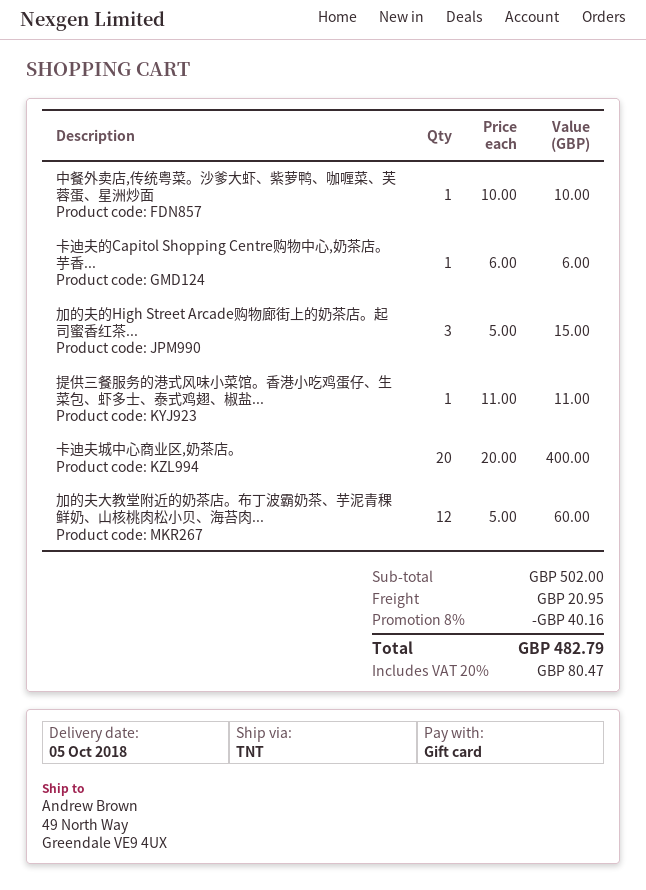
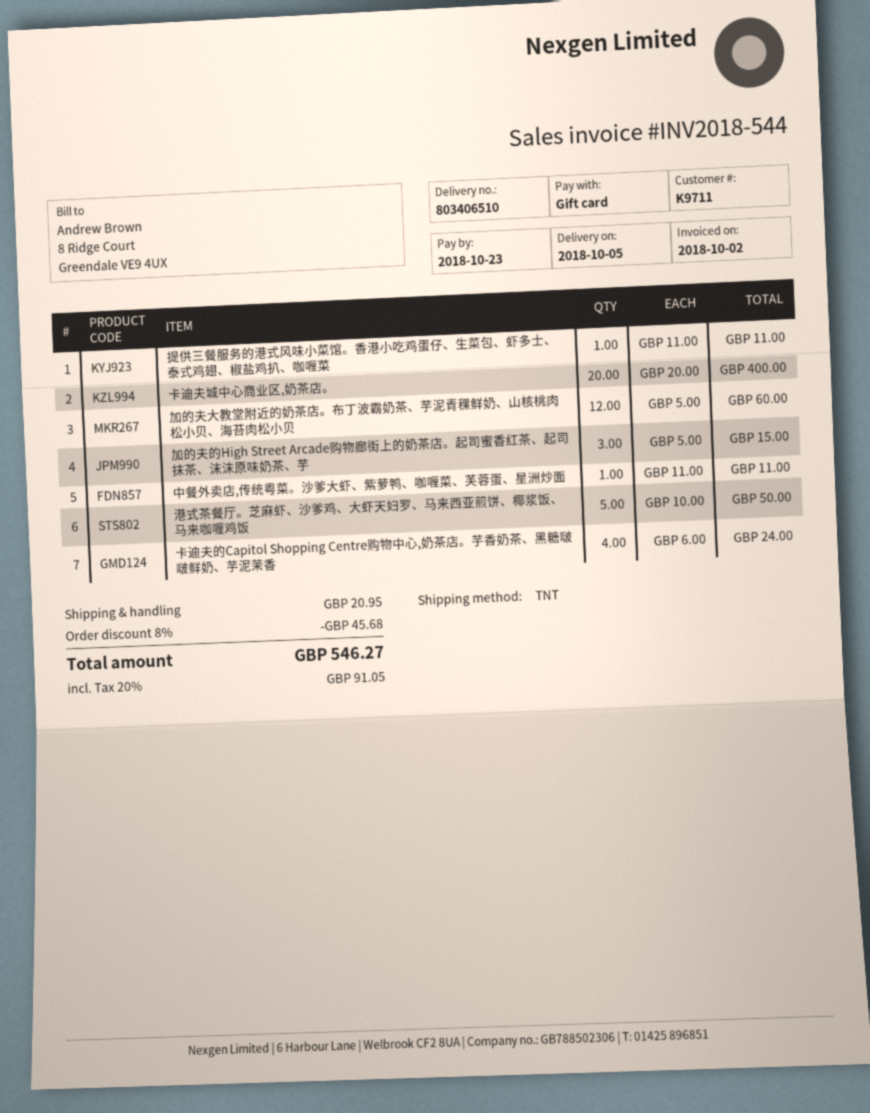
中餐外卖店,传统粤菜。沙爹大虾、紫萝鸭、咖喱菜、芙蓉蛋、星洲炒面: 1 x 10.00 = 10.00 -> 1 x 11.00 = 11.00
卡迪夫的Capitol Shopping Centre购物中心,奶茶店。芋香...: 1 x 6.00 = 6.00 -> 4 x 6.00 = 24.00
港式茶餐厅。芝麻虾、沙爹鸡、大虾天妇罗、马来西亚煎饼、椰浆饭、马来咖喱鸡饭: none -> 5 x 10.00 = 50.00
discount: 8% = 40.16 -> 8% = 45.68
tax: 20% = 80.47 -> 20% = 91.05
total: 482.79 -> 546.27

